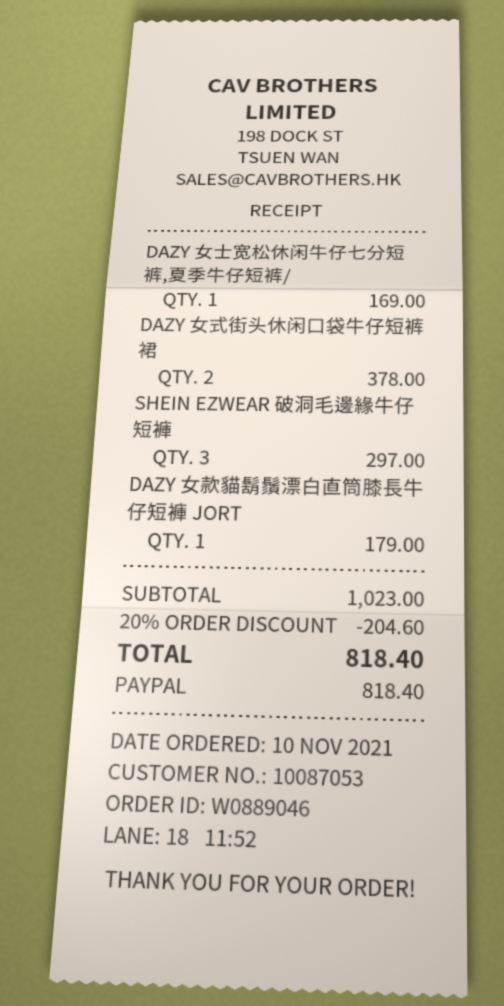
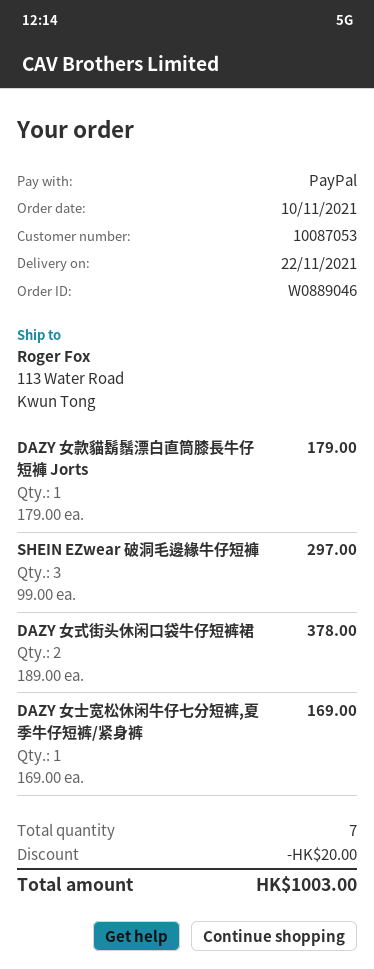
discount: 204.60 -> 20.00
total: 818.40 -> 1003.00

